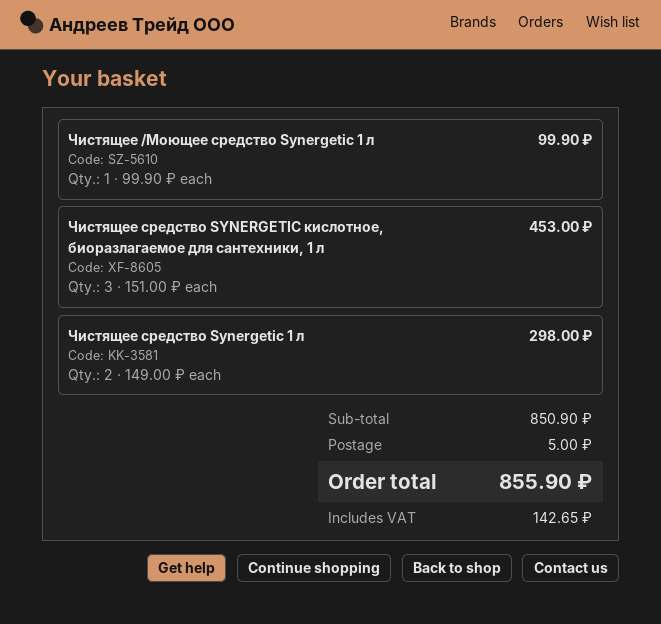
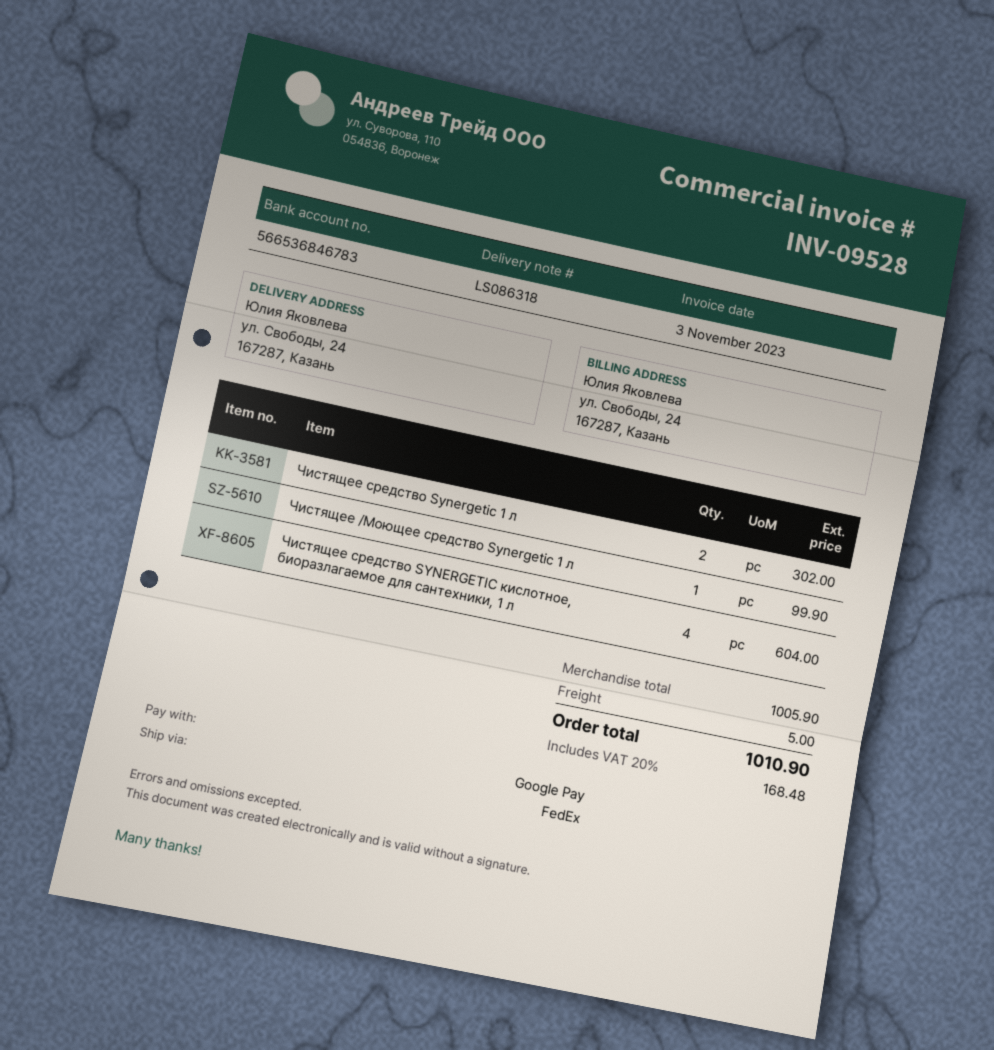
Чистящее средство SYNERGETIC кислотное, биоразлагаемое для сантехники, 1 л: 3 for 453.00 -> 4 for 604.00
Чистящее средство Synergetic 1 л: 2 for 298.00 -> 2 for 302.00
subtotal: 850.90 -> 1005.90
tax: 142.65 -> 168.48
total: 855.90 -> 1010.90

